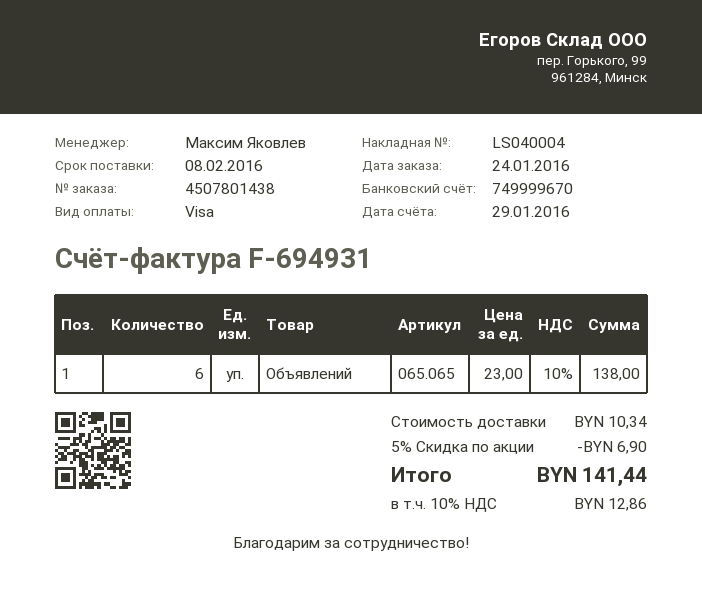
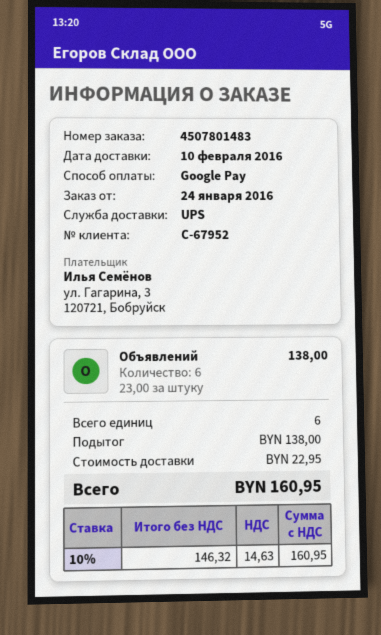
order number: 4507801438 -> 4507801483
delivery date: 2016-02-08 -> 2016-02-10
payment method: Visa -> Google Pay
discount: 5% = 6.90 -> none
shipping: 10.34 -> 22.95
tax: 10% = 12.86 -> 10% = 14.63
total: 141.44 -> 160.95

